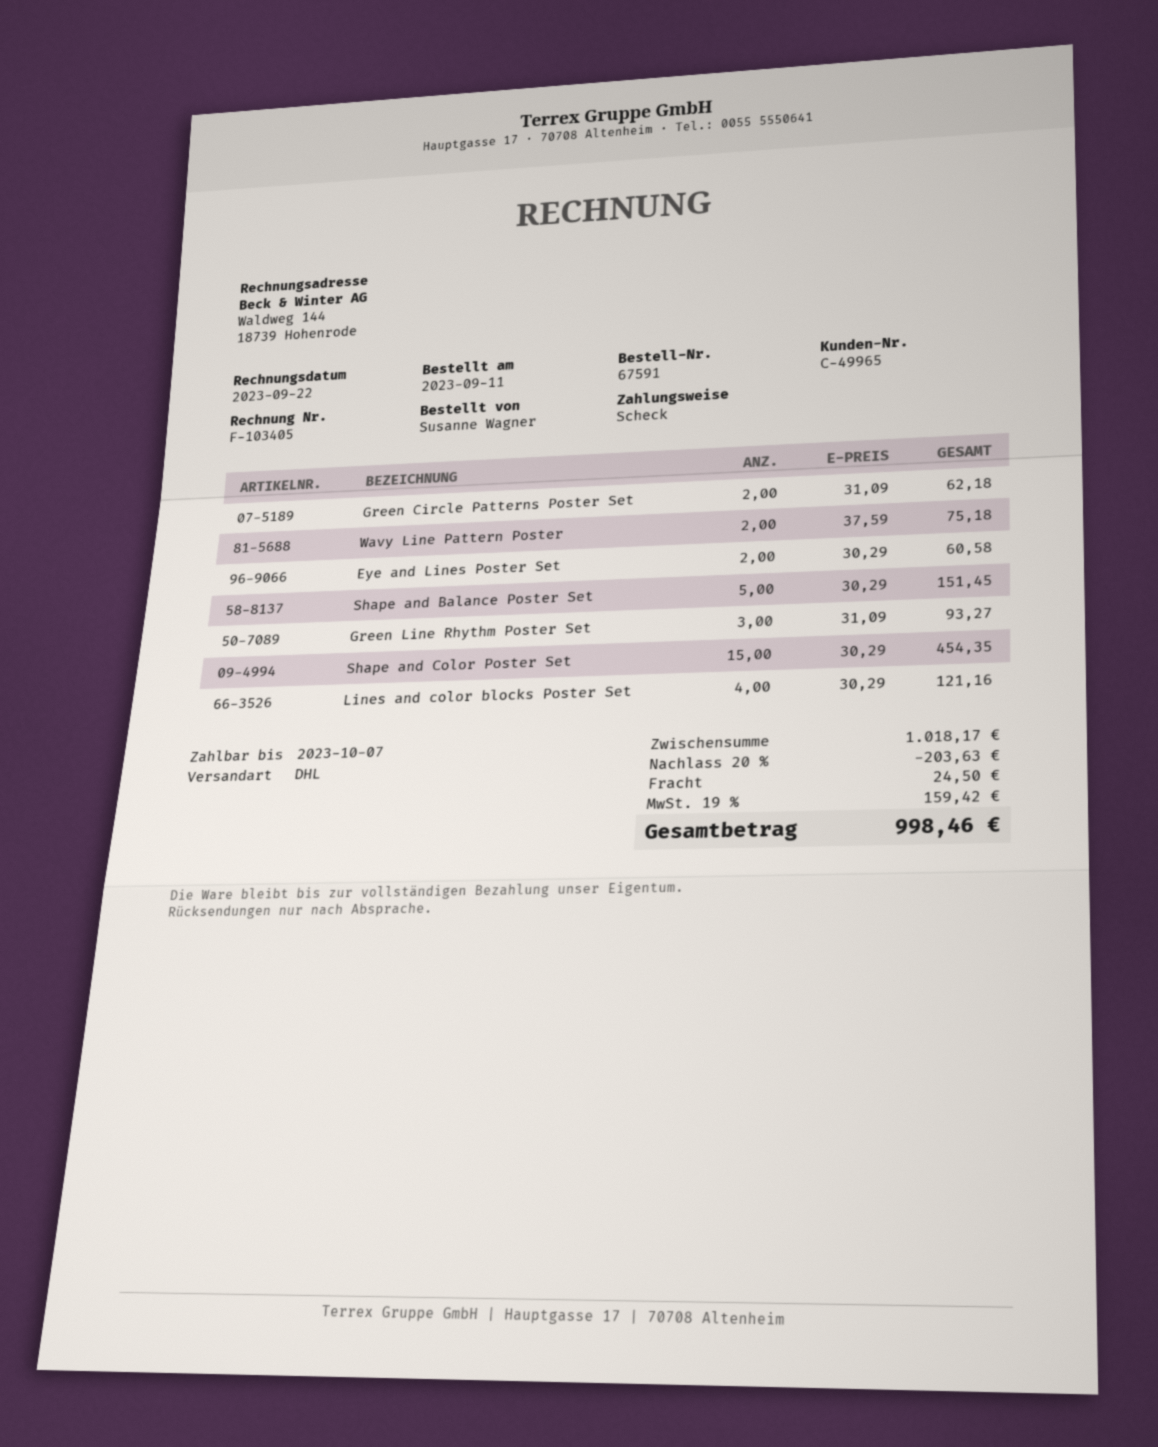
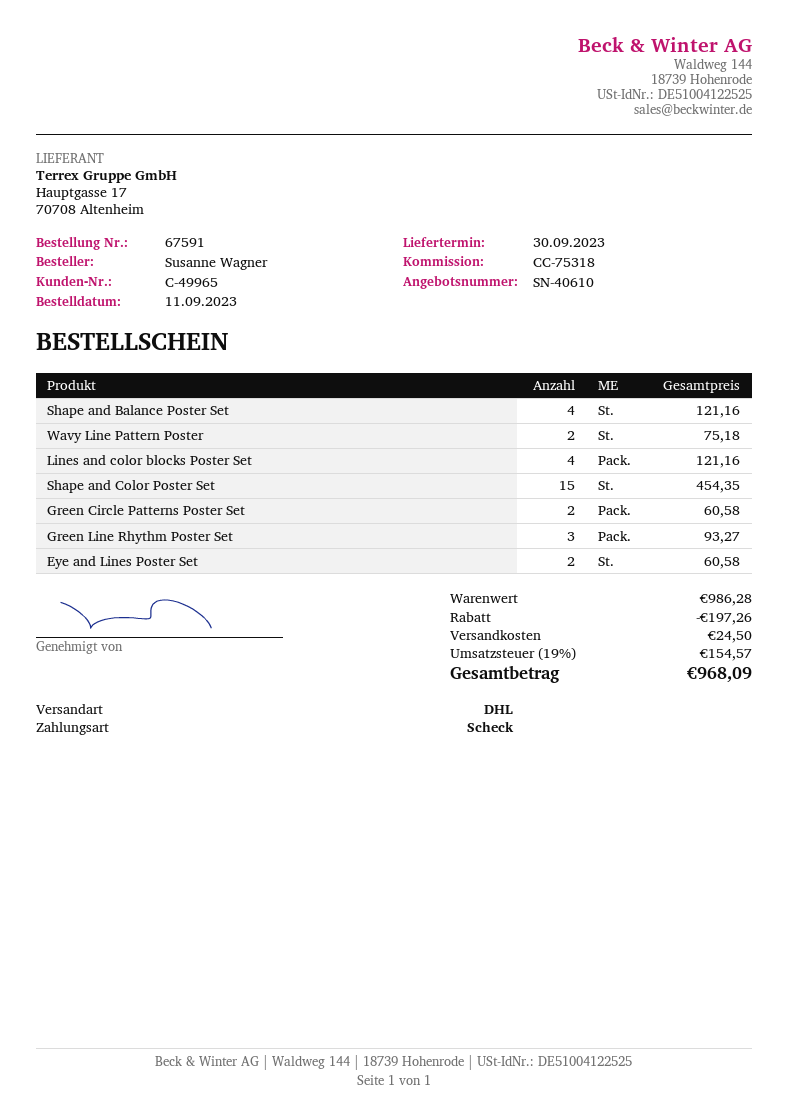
Green Circle Patterns Poster Set: 2 for 62.18 -> 2 for 60.58
Shape and Balance Poster Set: 5 for 151.45 -> 4 for 121.16
subtotal: 1018.17 -> 986.28
discount: 203.63 -> 197.26
tax: 19% = 159.42 -> 19% = 154.57
total: 998.46 -> 968.09

